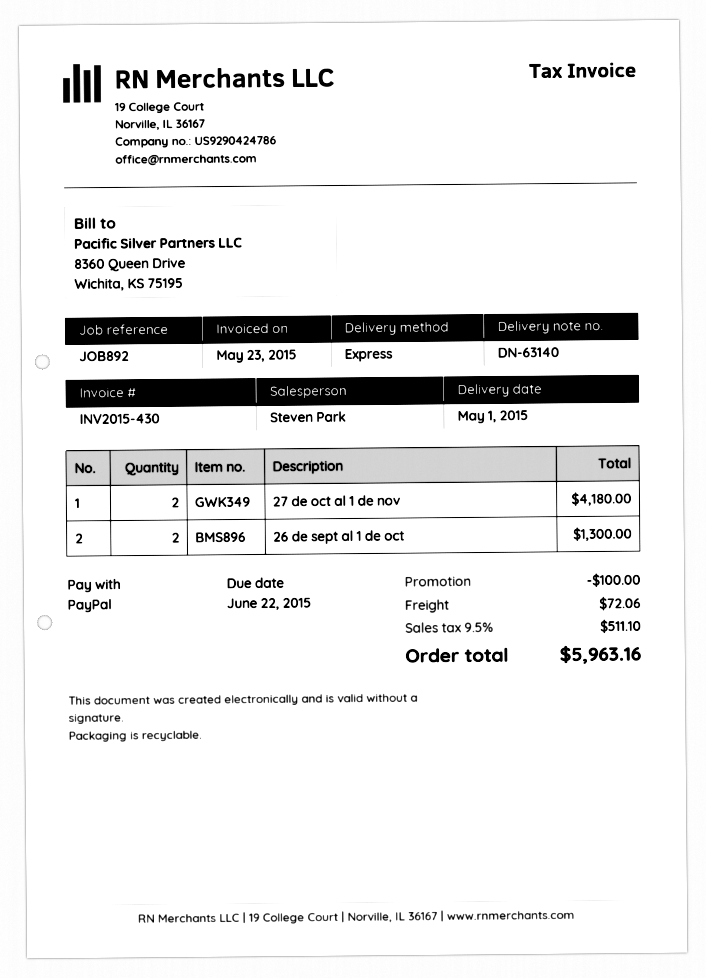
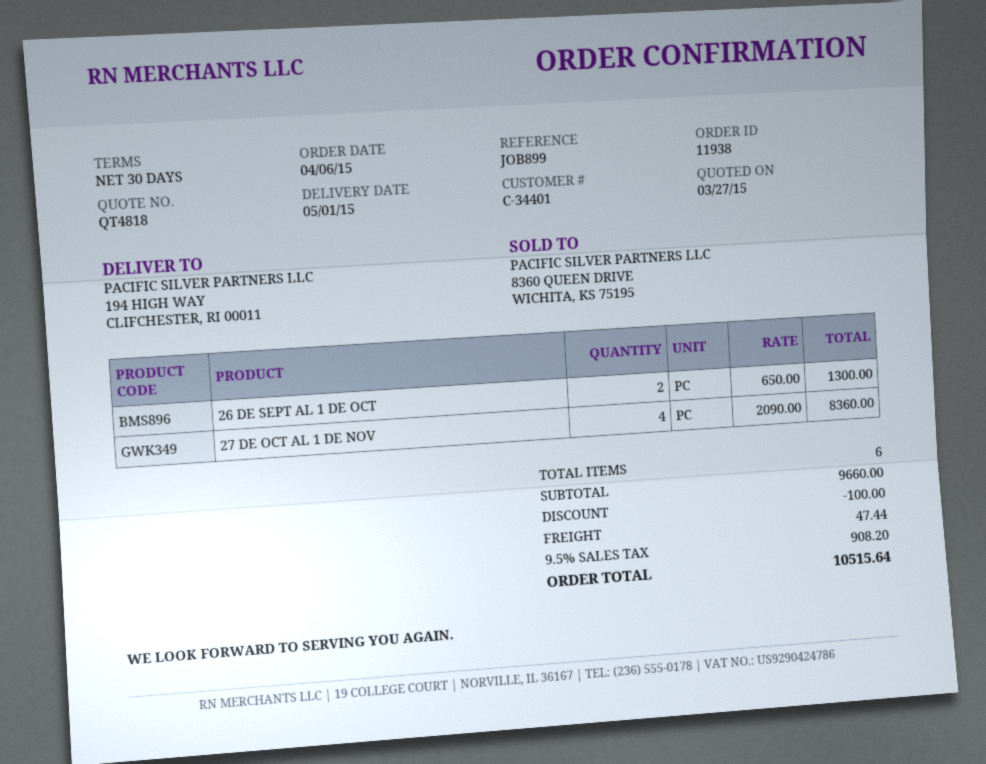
reference: JOB892 -> JOB899
27 de oct al 1 de nov: 2 for 4180.00 -> 4 for 8360.00
shipping: 72.06 -> 47.44
tax: 9.5% = 511.10 -> 9.5% = 908.20
total: 5963.16 -> 10515.64

